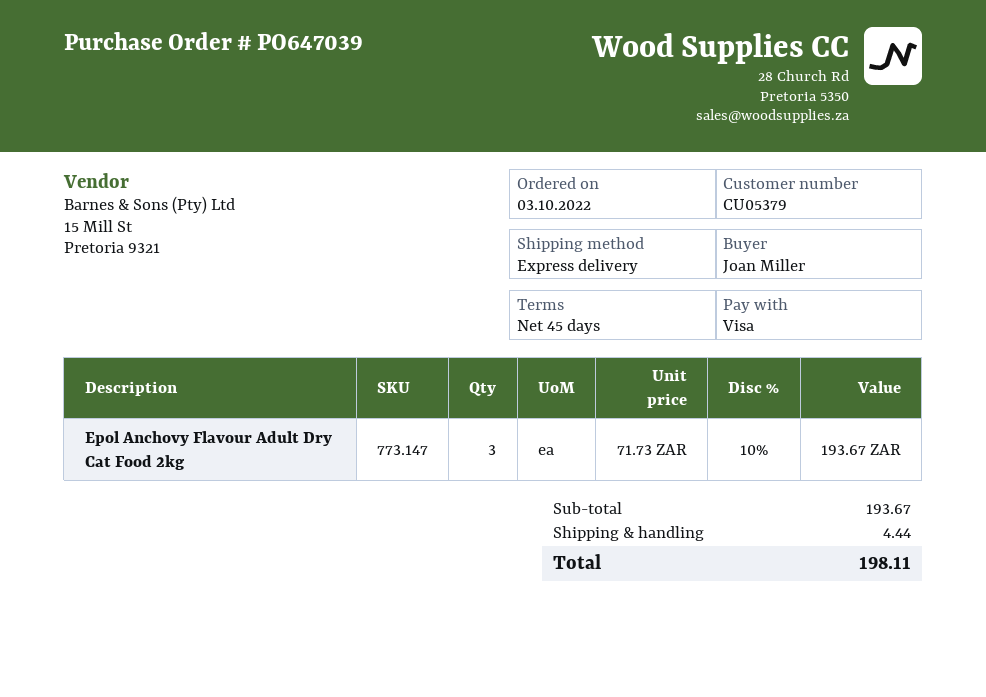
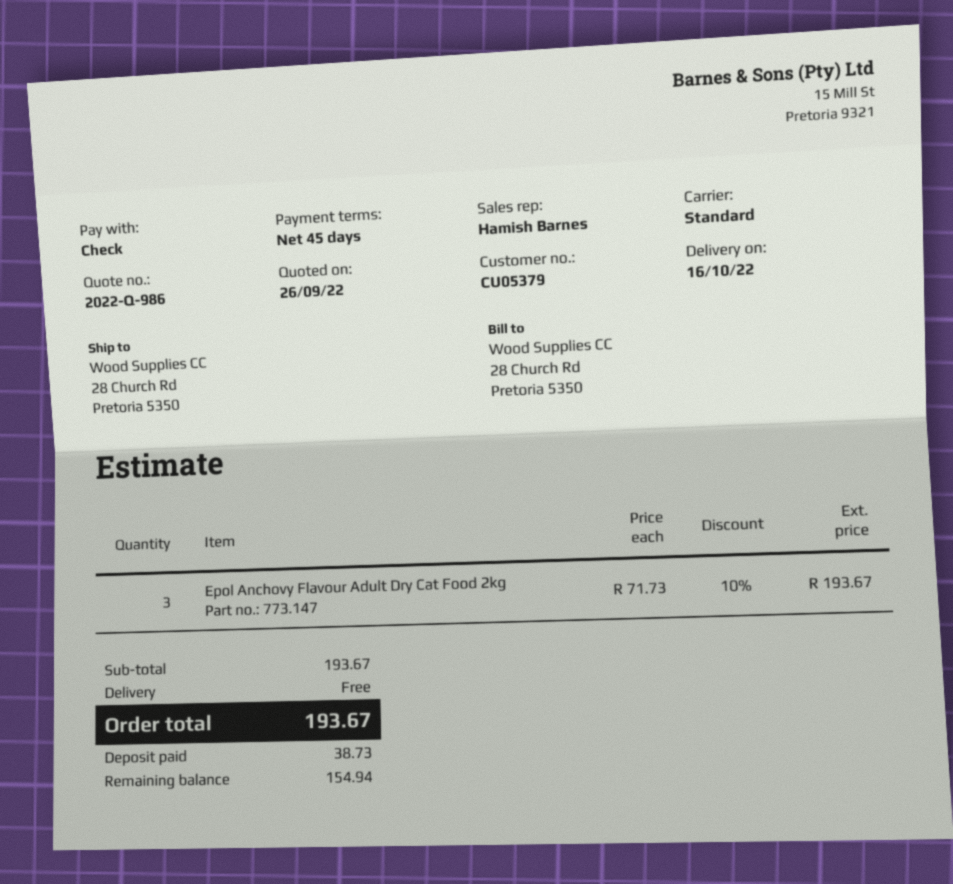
payment method: Visa -> cheque
shipping method: express -> standard
shipping: 4.44 -> 0.00
total: 198.11 -> 193.67

